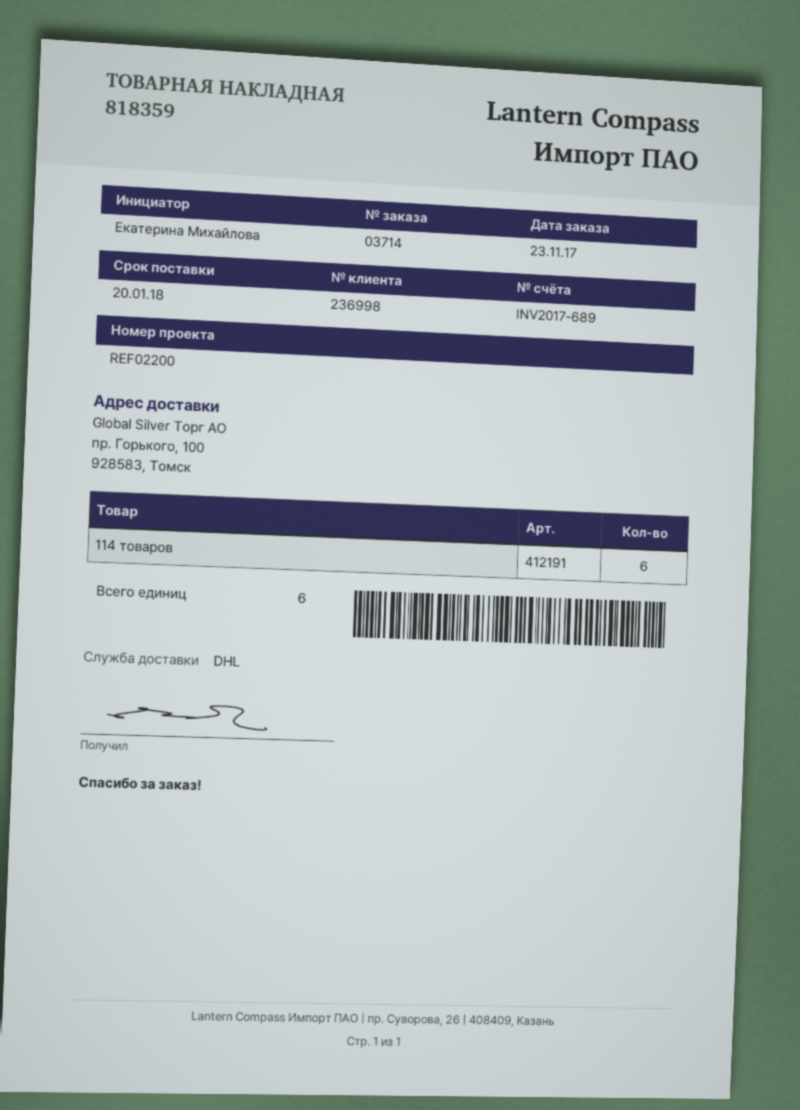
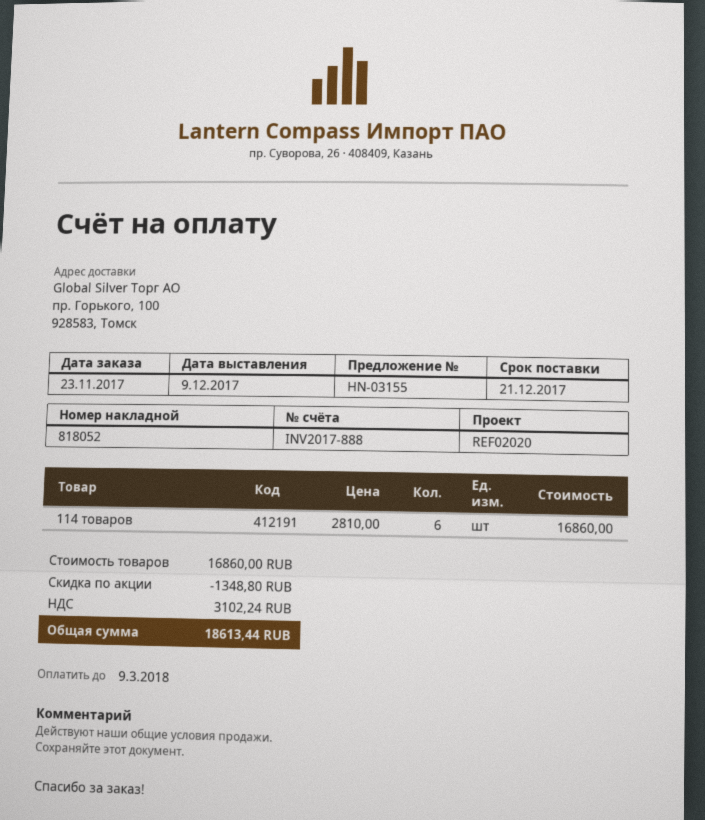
delivery note number: 818359 -> 818052
delivery date: 2018-01-20 -> 2017-12-21
invoice number: INV2017-689 -> INV2017-888
reference: REF02200 -> REF02020

